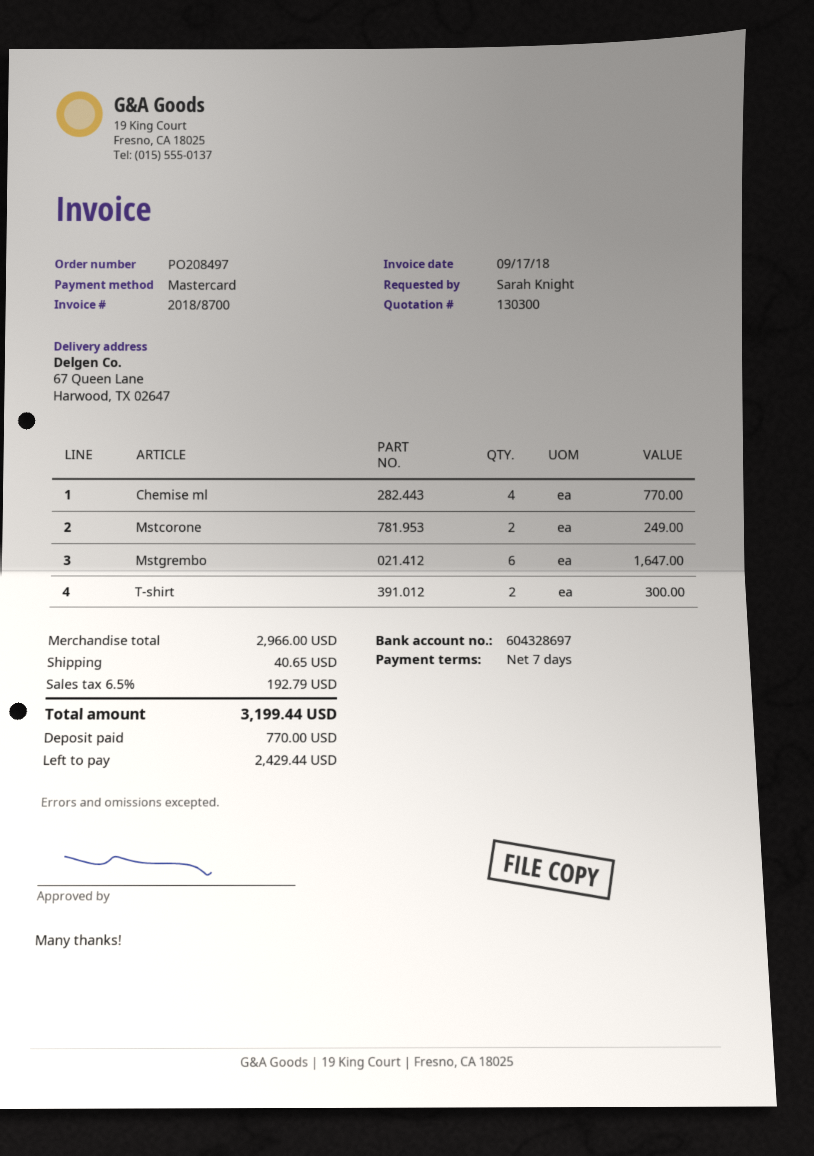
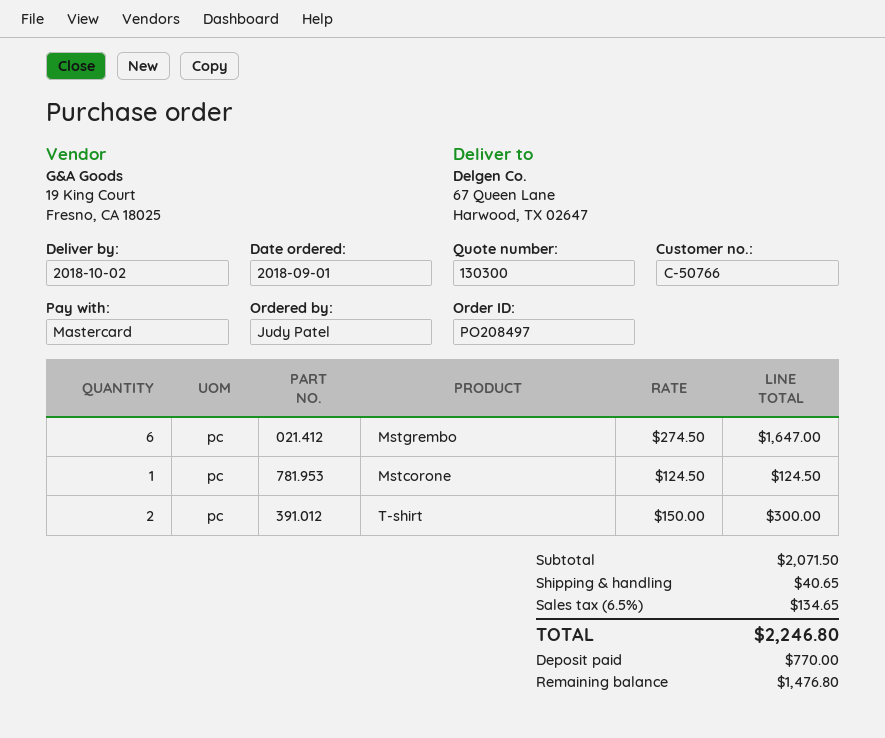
ordered by: Sarah Knight -> Judy Patel
Chemise ml: 4 for 770.00 -> none
Mstcorone: 2 for 249.00 -> 1 for 124.50
subtotal: 2966.00 -> 2071.50
tax: 6.5% = 192.79 -> 6.5% = 134.65
total: 3199.44 -> 2246.80
balance: 2429.44 -> 1476.80

